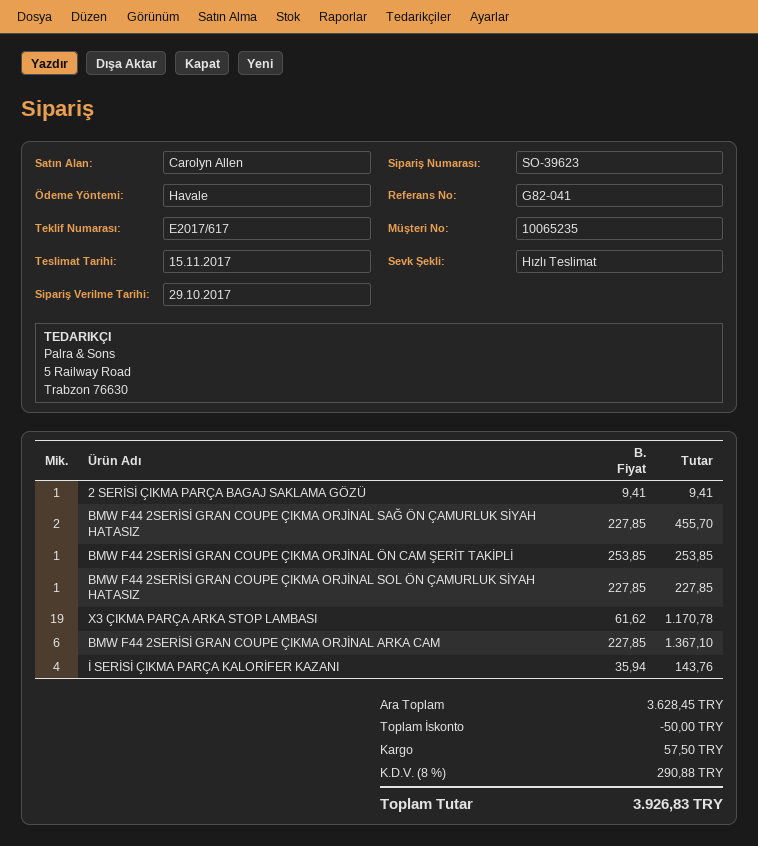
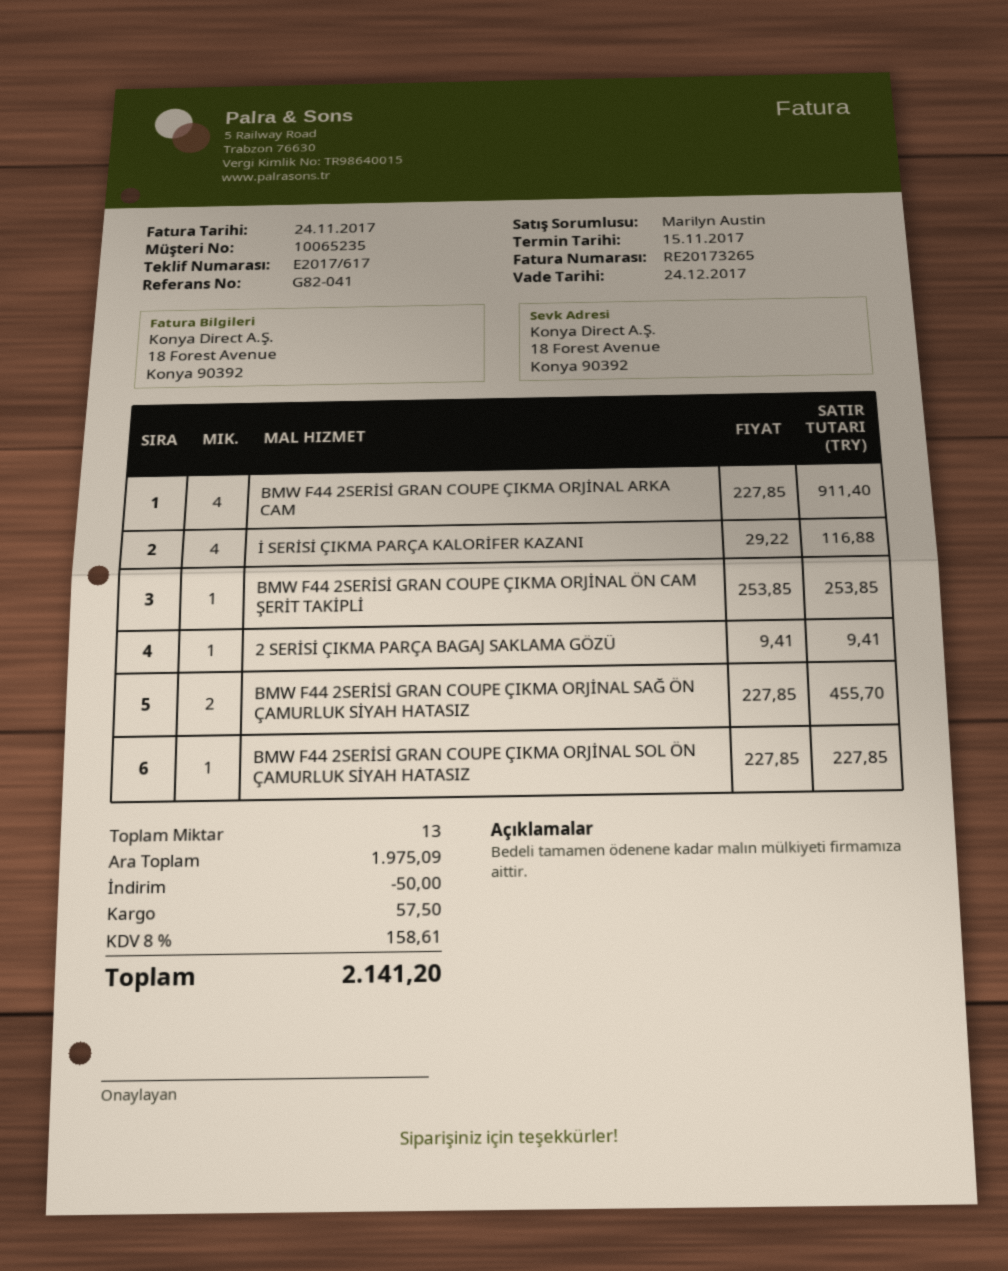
X3 ÇIKMA PARÇA ARKA STOP LAMBASI: 19 x 61.62 = 1170.78 -> none
BMW F44 2SERİSİ GRAN COUPE ÇIKMA ORJİNAL ARKA CAM: 6 x 227.85 = 1367.10 -> 4 x 227.85 = 911.40
İ SERİSİ ÇIKMA PARÇA KALORİFER KAZANI: 4 x 35.94 = 143.76 -> 4 x 29.22 = 116.88
subtotal: 3628.45 -> 1975.09
tax: 8% = 290.88 -> 8% = 158.61
total: 3926.83 -> 2141.20

